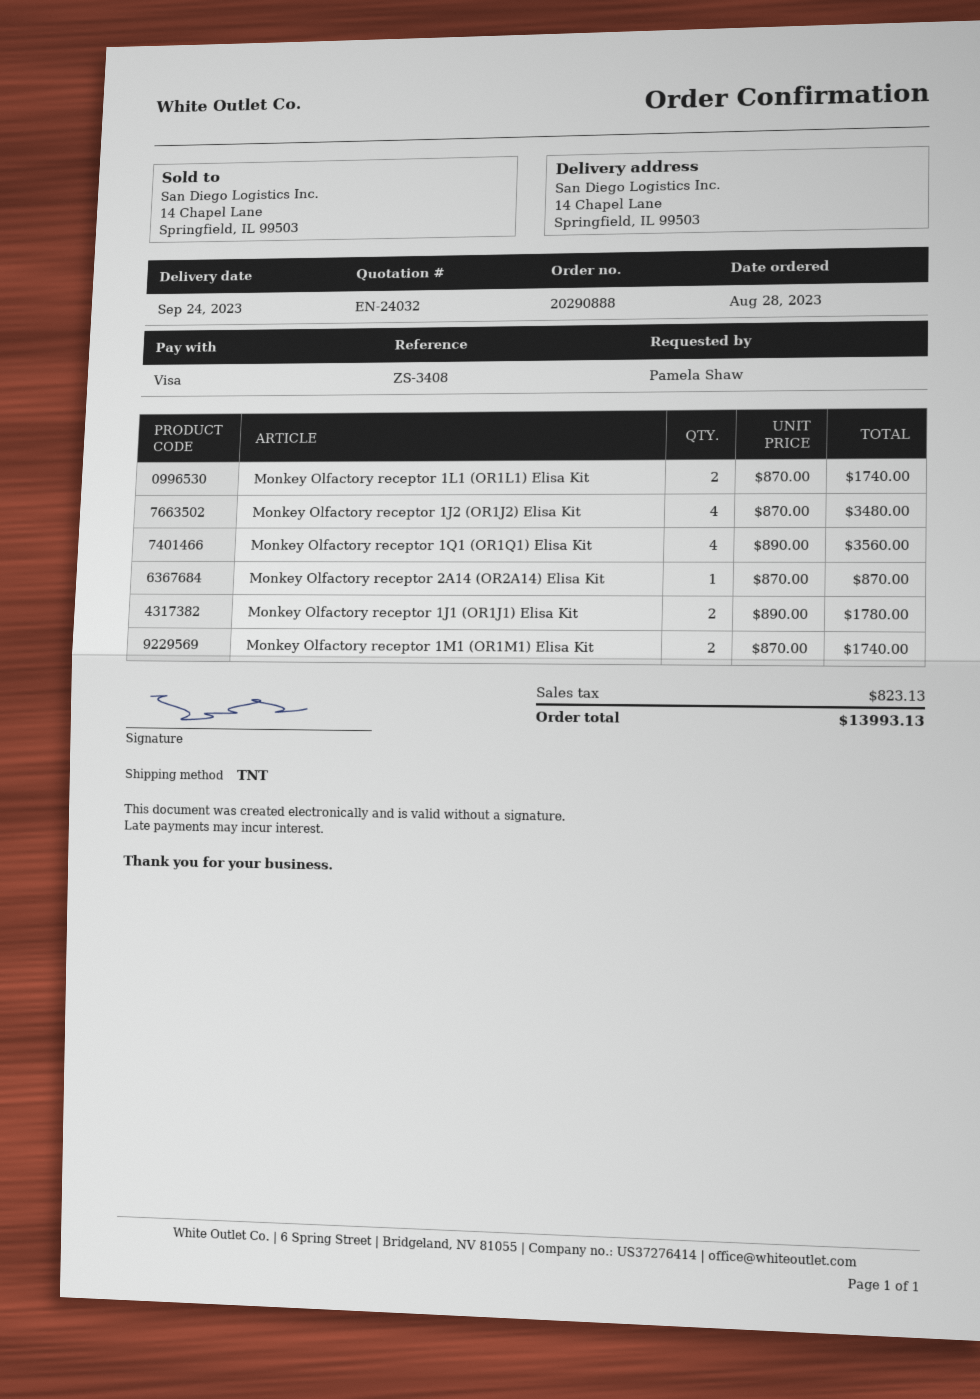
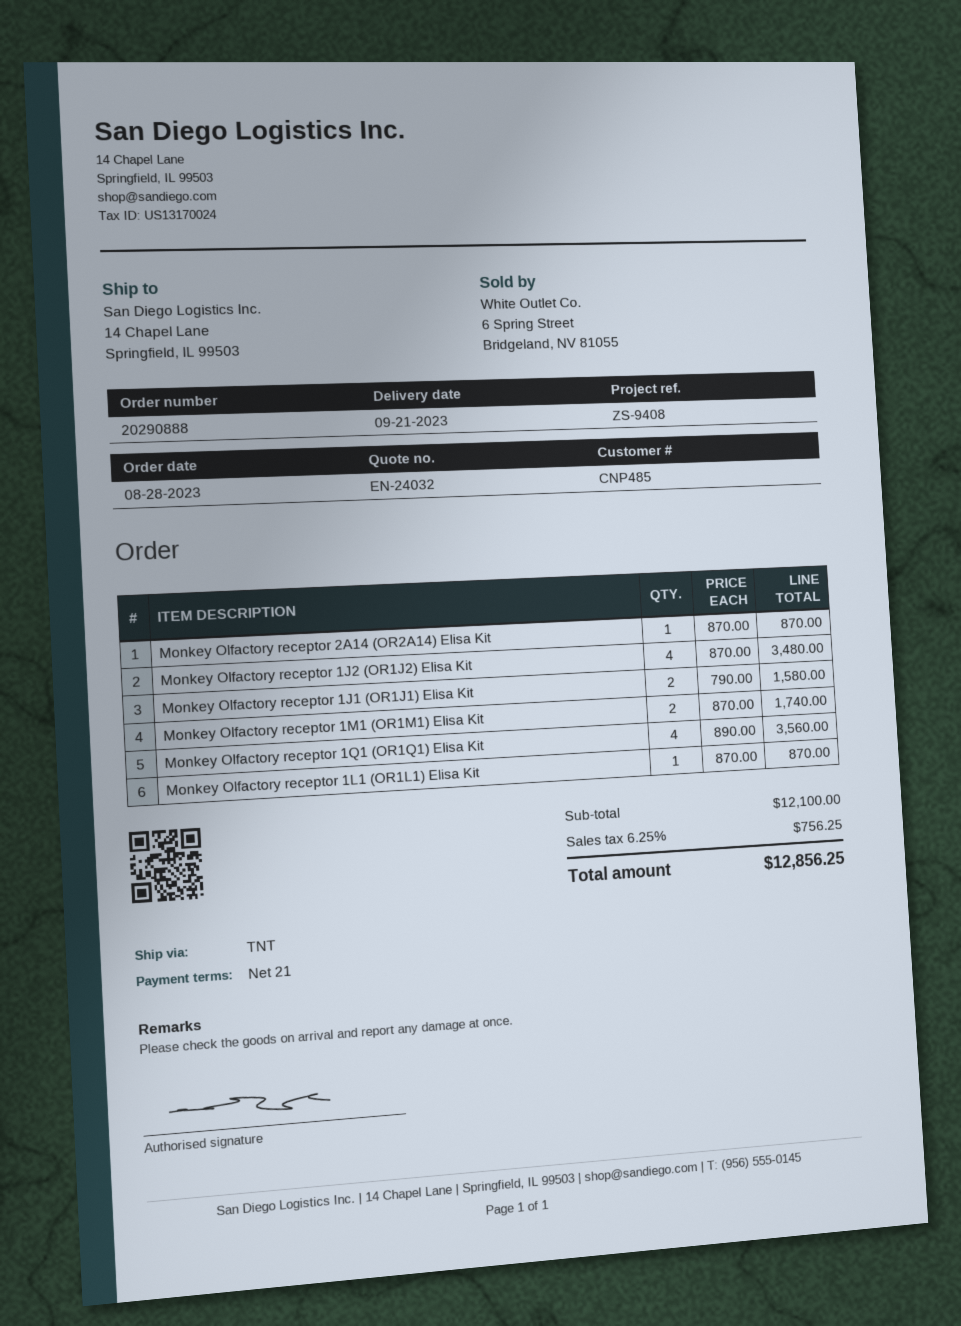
delivery date: 2023-09-24 -> 2023-09-21
reference: ZS-3408 -> ZS-9408
Monkey Olfactory receptor 1L1 (OR1L1) Elisa Kit: 2 x 870.00 = 1740.00 -> 1 x 870.00 = 870.00
Monkey Olfactory receptor 1J1 (OR1J1) Elisa Kit: 2 x 890.00 = 1780.00 -> 2 x 790.00 = 1580.00
tax: 823.13 -> 756.25
total: 13993.13 -> 12856.25

